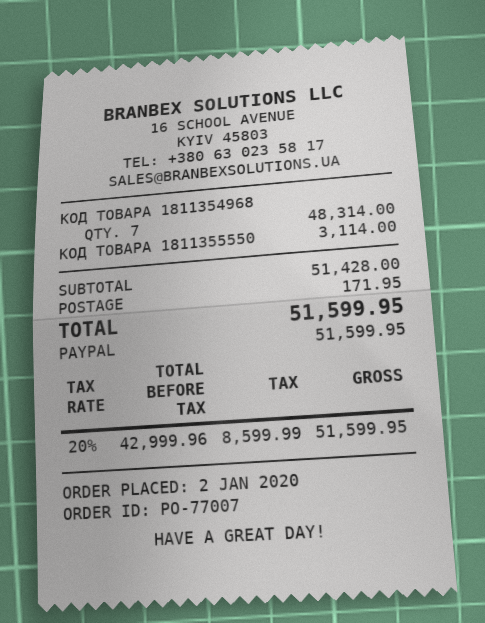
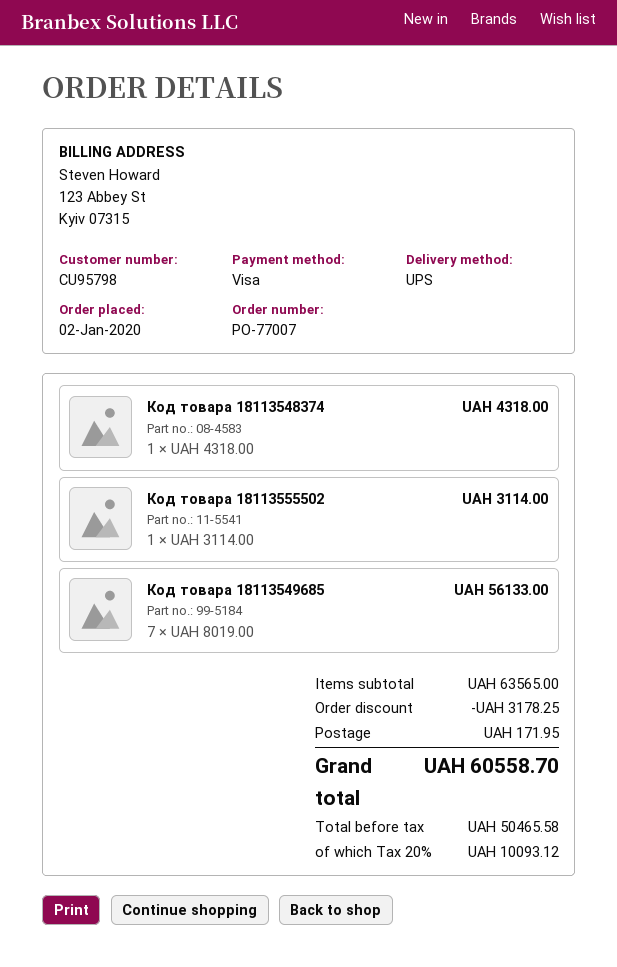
payment method: PayPal -> Visa
КОД ТОВАРА 1811354968: 7 for 48314.00 -> 7 for 56133.00
Код товара 18113548374: none -> 1 for 4318.00
subtotal: 51428.00 -> 63565.00
discount: none -> 3178.25
net: 42999.96 -> 50465.58
tax: 20% = 8599.99 -> 20% = 10093.12
total: 51599.95 -> 60558.70

